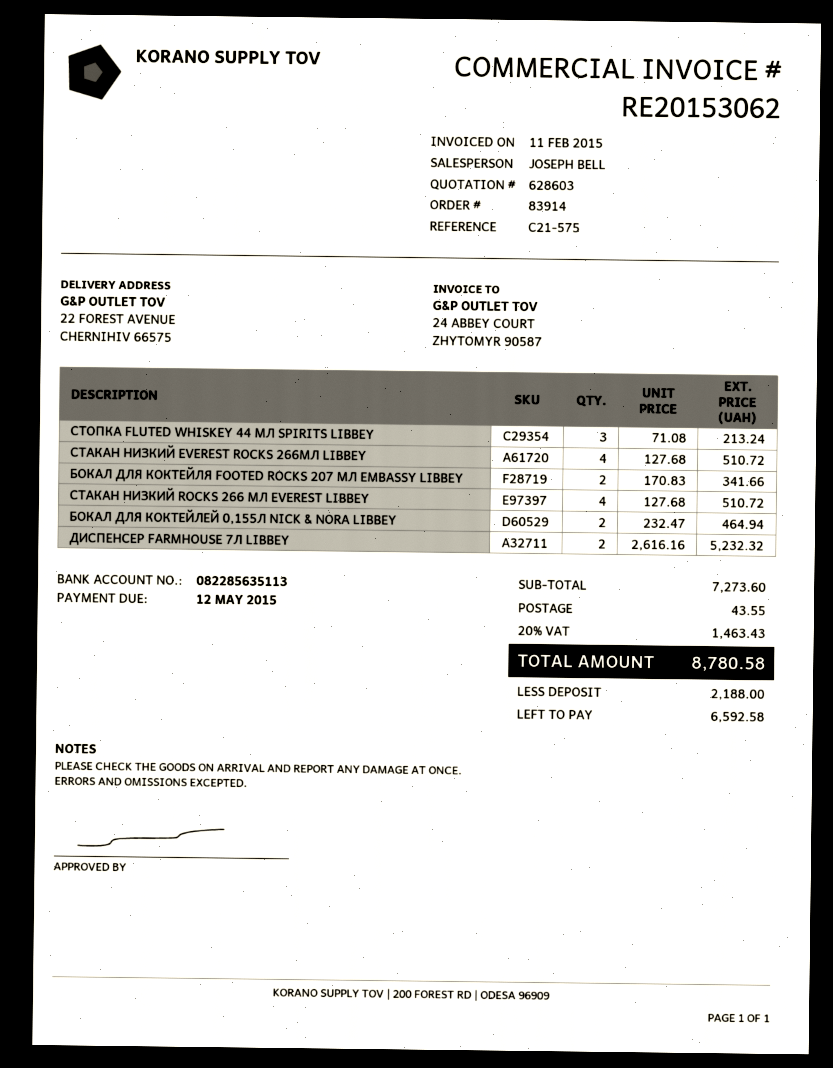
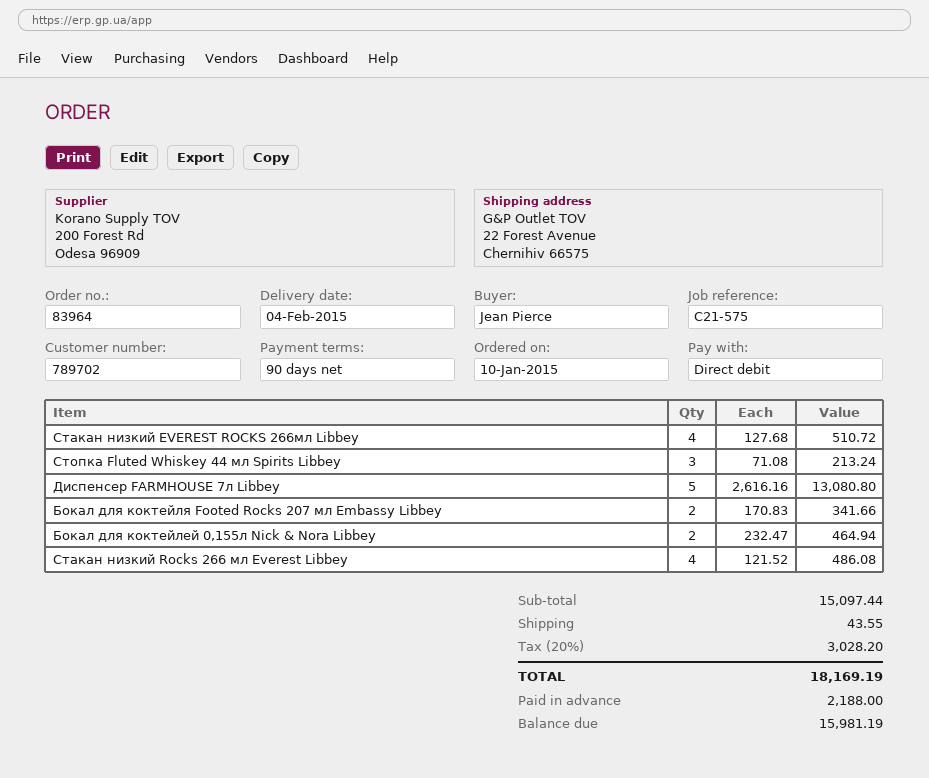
order number: 83914 -> 83964
СТАКАН НИЗКИЙ ROCKS 266 МЛ EVEREST LIBBEY: 4 x 127.68 = 510.72 -> 4 x 121.52 = 486.08
ДИСПЕНСЕР FARMHOUSE 7Л LIBBEY: 2 x 2616.16 = 5232.32 -> 5 x 2616.16 = 13080.80
subtotal: 7273.60 -> 15097.44
tax: 20% = 1463.43 -> 20% = 3028.20
total: 8780.58 -> 18169.19
balance: 6592.58 -> 15981.19

